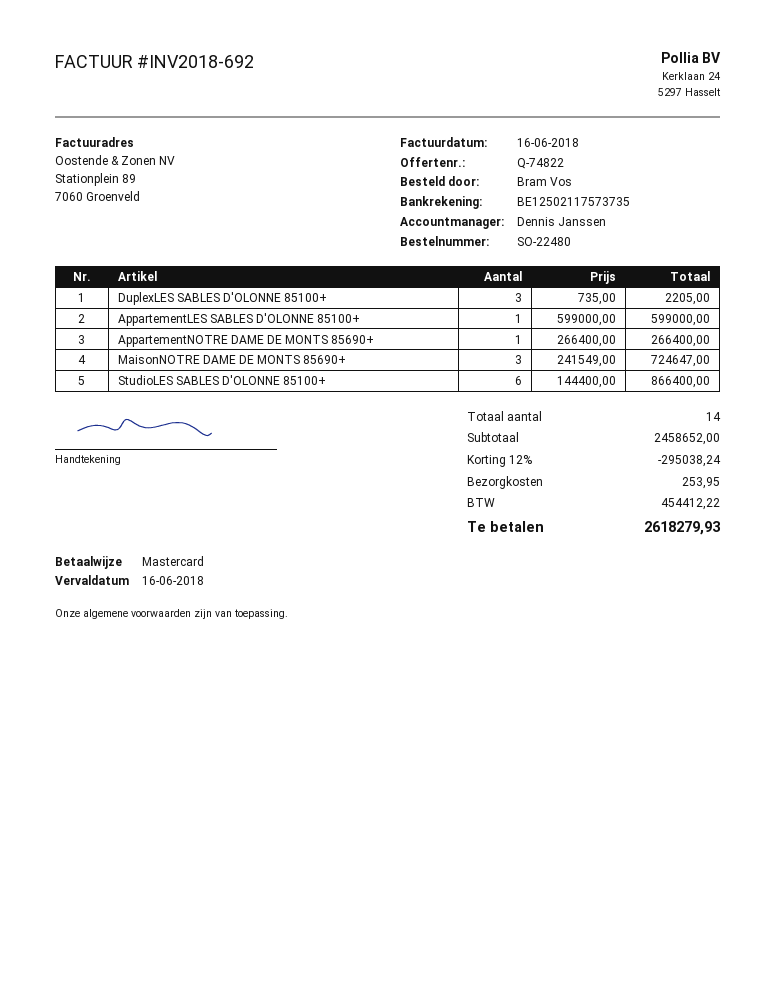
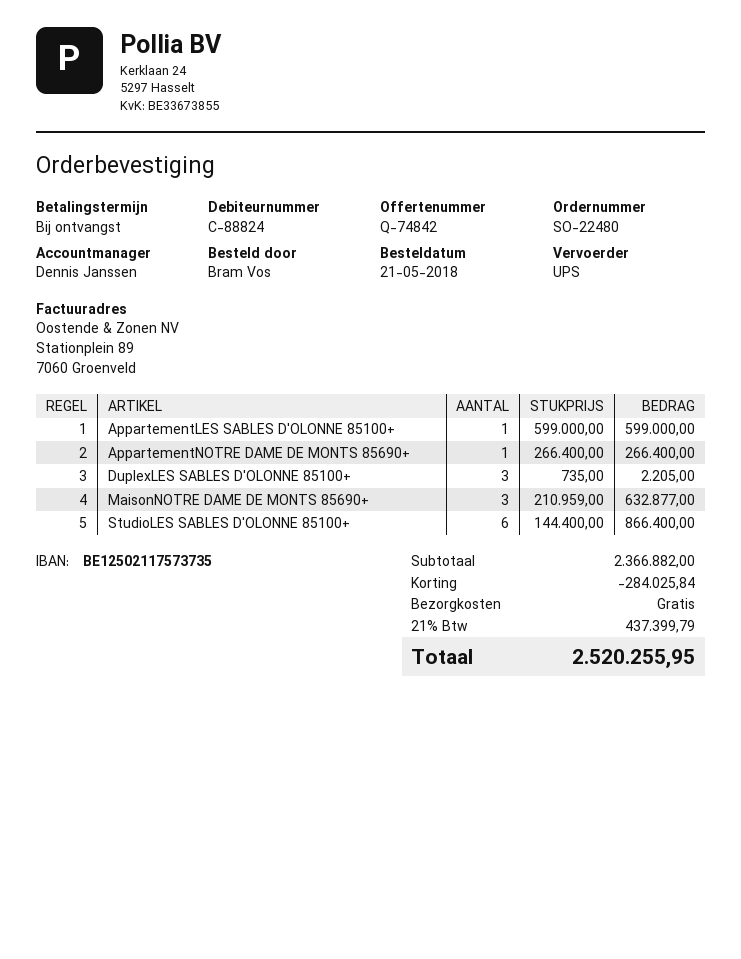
quote number: Q-74822 -> Q-74842
MaisonNOTRE DAME DE MONTS 85690+: 3 x 241549.00 = 724647.00 -> 3 x 210959.00 = 632877.00
subtotal: 2458652.00 -> 2366882.00
discount: 295038.24 -> 284025.84
shipping: 253.95 -> 0.00
tax: 454412.22 -> 437399.79
total: 2618279.93 -> 2520255.95

